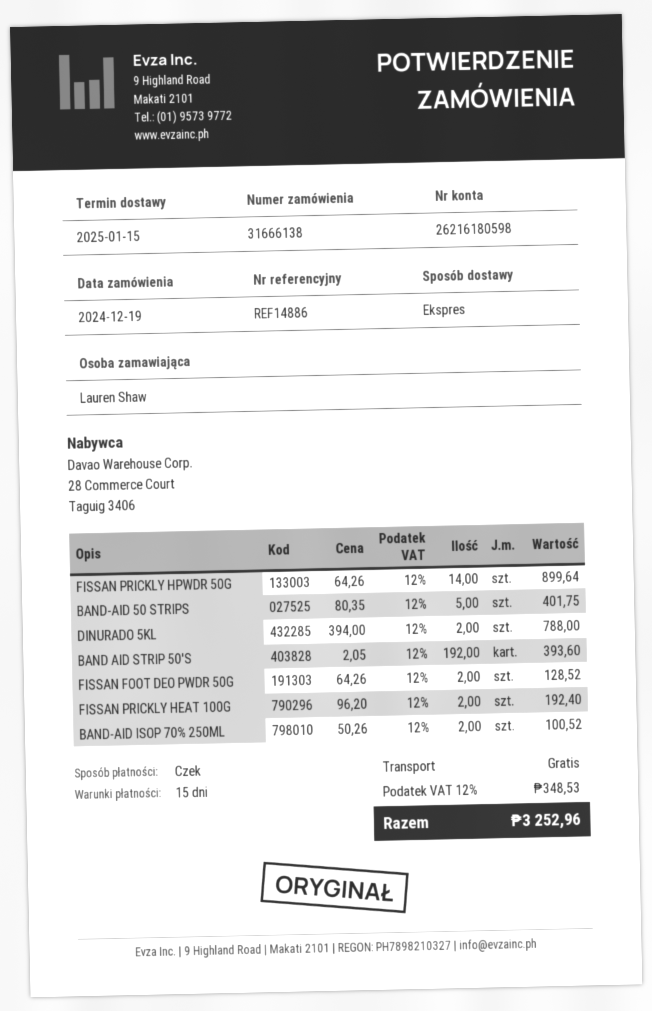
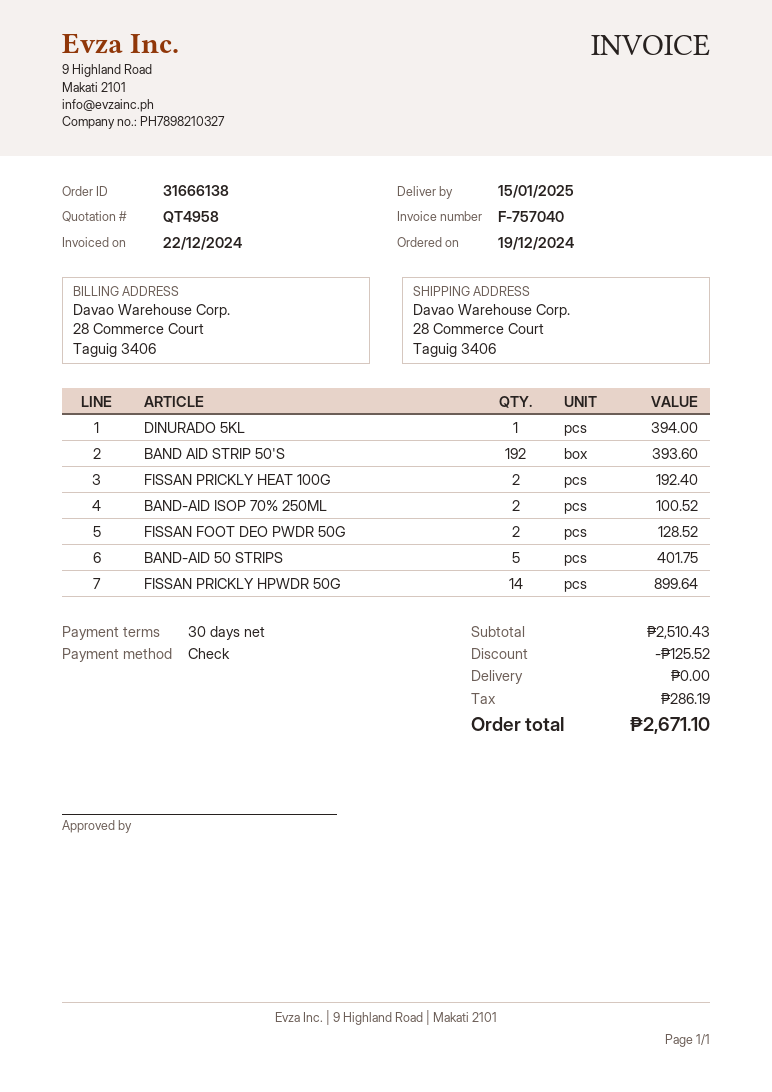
payment terms: 15 days -> 30 days
DINURADO 5KL: 2 for 788.00 -> 1 for 394.00
discount: none -> 125.52
tax: 348.53 -> 286.19
total: 3252.96 -> 2671.10

